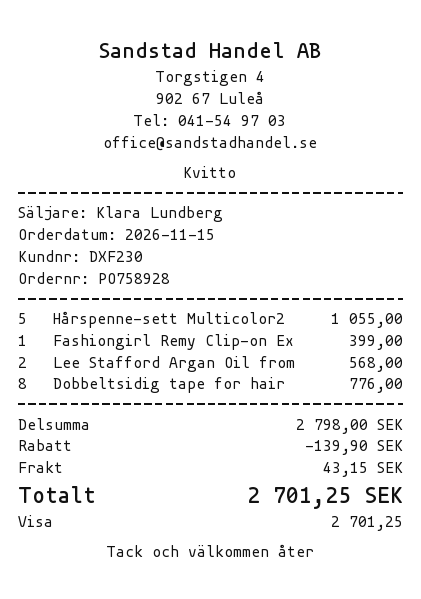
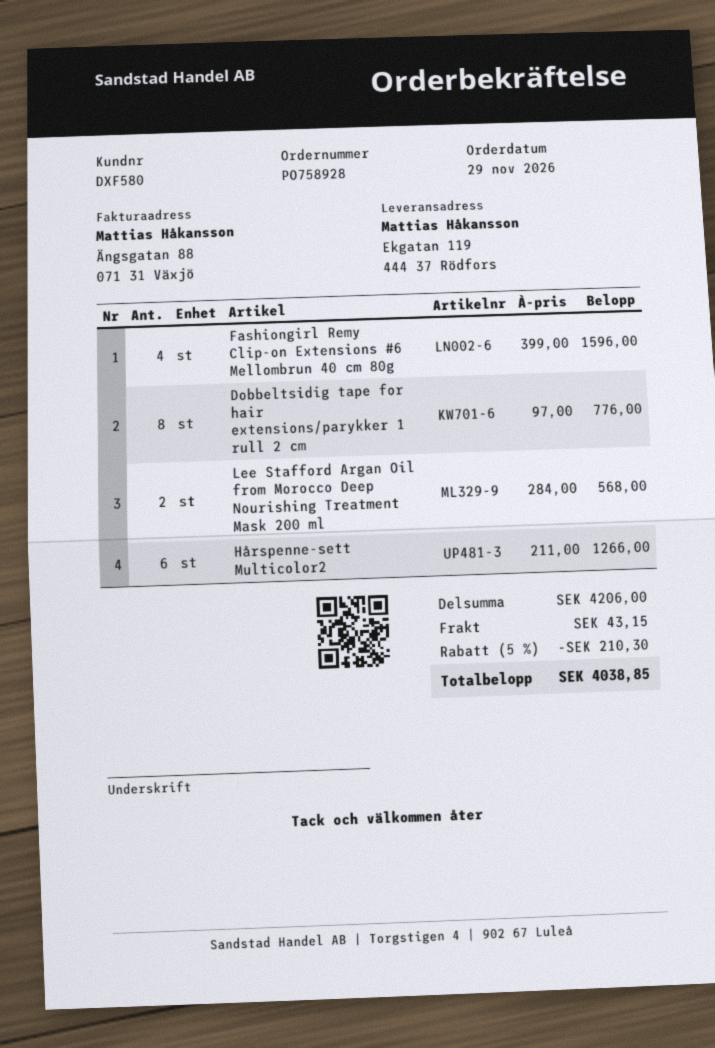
order date: 2026-11-15 -> 2026-11-29
customer number: DXF230 -> DXF580
Hårspenne-sett Multicolor2: 5 for 1055.00 -> 6 for 1266.00
Fashiongirl Remy Clip-on Ex: 1 for 399.00 -> 4 for 1596.00
subtotal: 2798.00 -> 4206.00
discount: 139.90 -> 210.30
total: 2701.25 -> 4038.85

